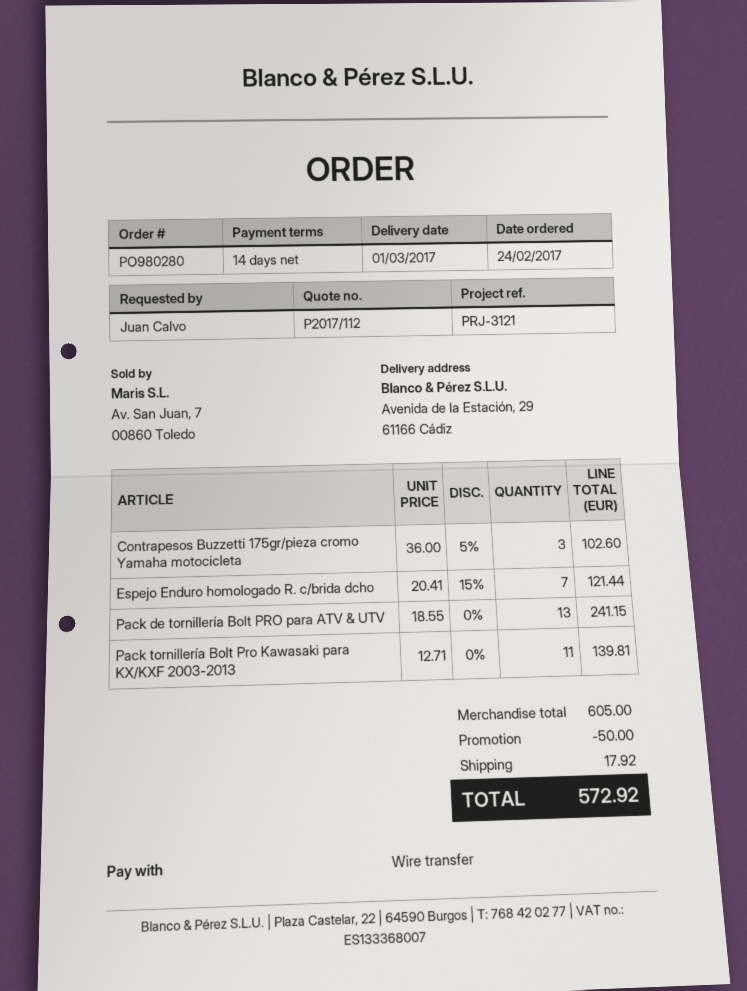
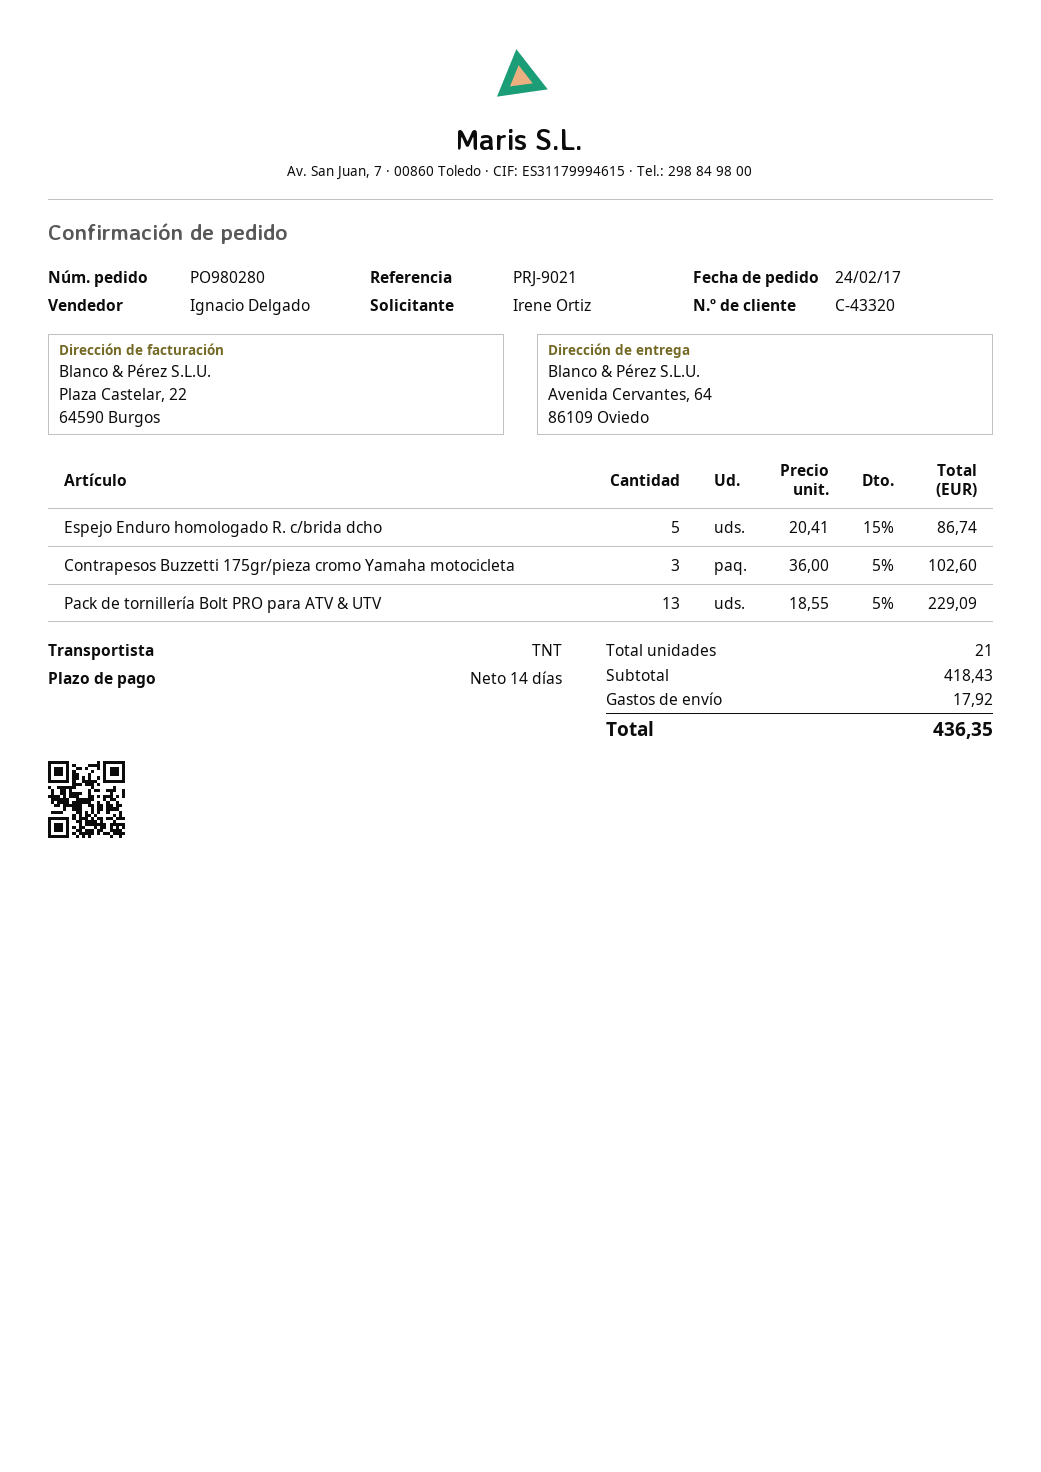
reference: PRJ-3121 -> PRJ-9021
ordered by: Juan Calvo -> Irene Ortiz
ship to: Avenida de la Estación, 29, 61166 Cádiz -> Avenida Cervantes, 64, 86109 Oviedo
Espejo Enduro homologado R. c/brida dcho: 7 x 20.41 - 15% = 121.44 -> 5 x 20.41 - 15% = 86.74
Pack de tornillería Bolt PRO para ATV & UTV: 13 x 18.55 = 241.15 -> 13 x 18.55 - 5% = 229.09
Pack tornillería Bolt Pro Kawasaki para KX/KXF 2003-2013: 11 x 12.71 = 139.81 -> none
subtotal: 605.00 -> 418.43
discount: 50.00 -> none
total: 572.92 -> 436.35

